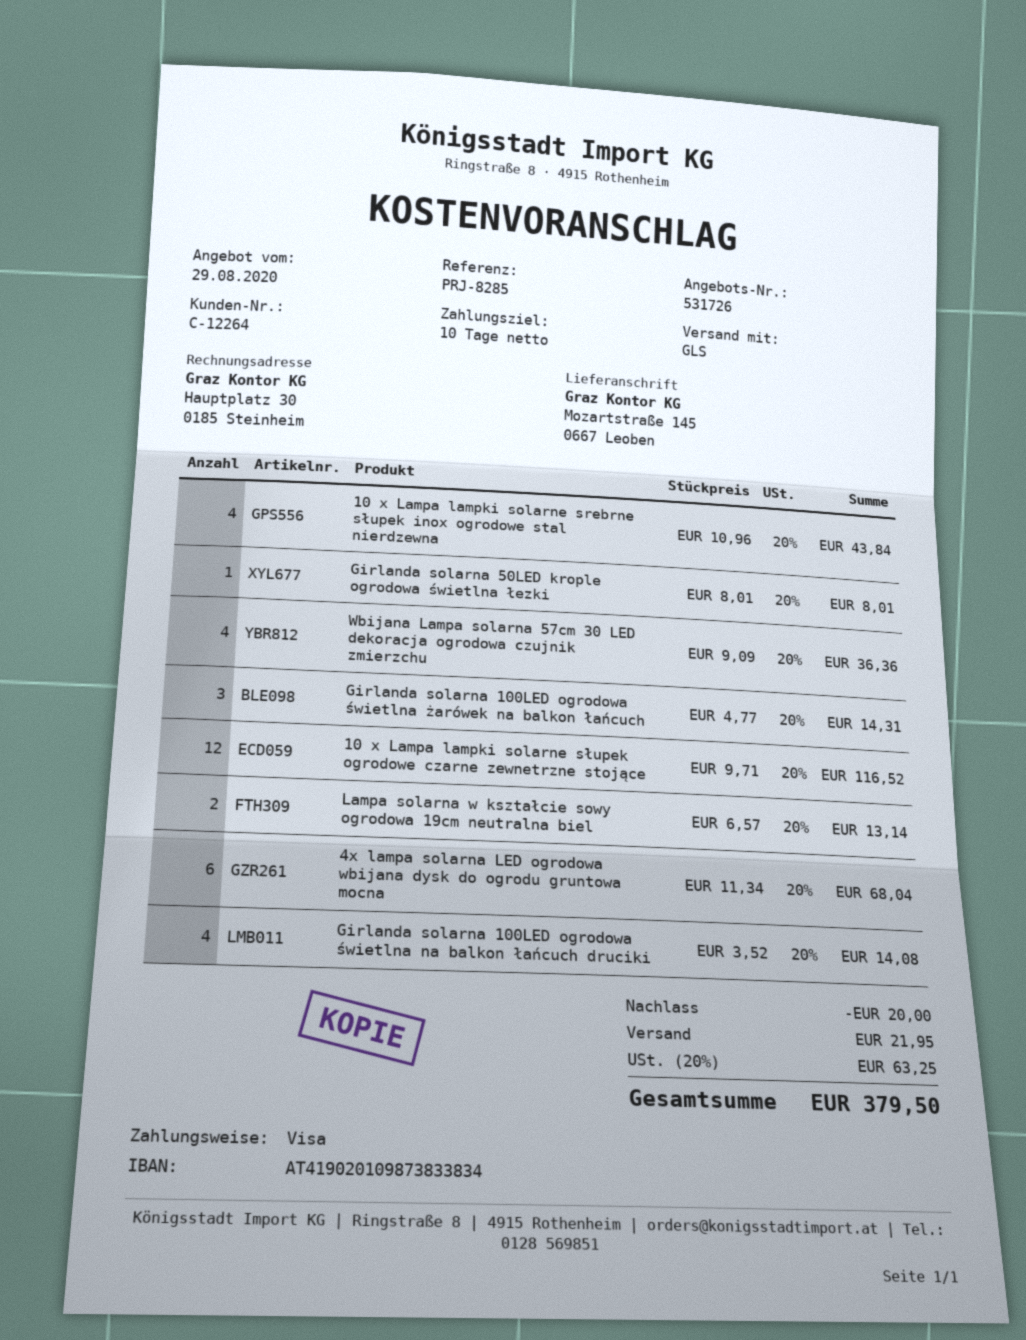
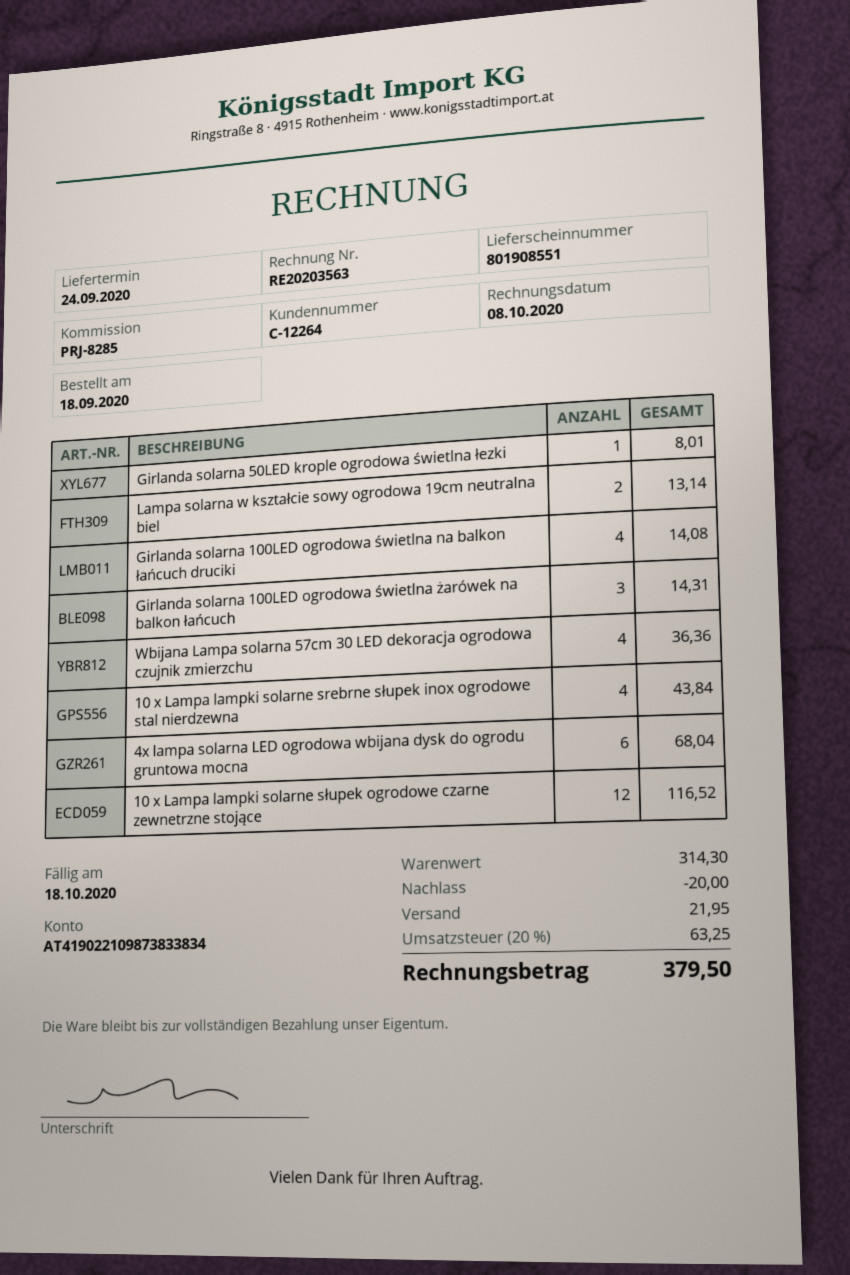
bank account: AT419020109873833834 -> AT419022109873833834

